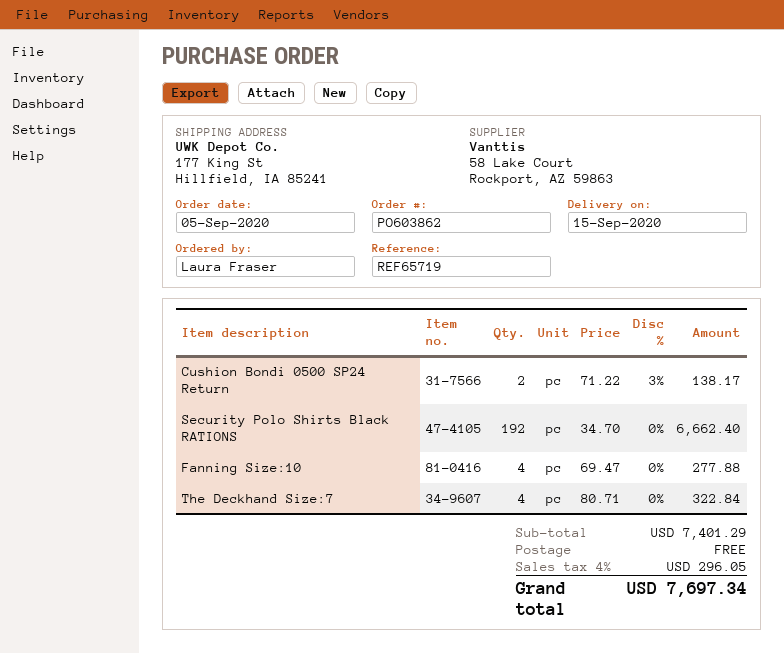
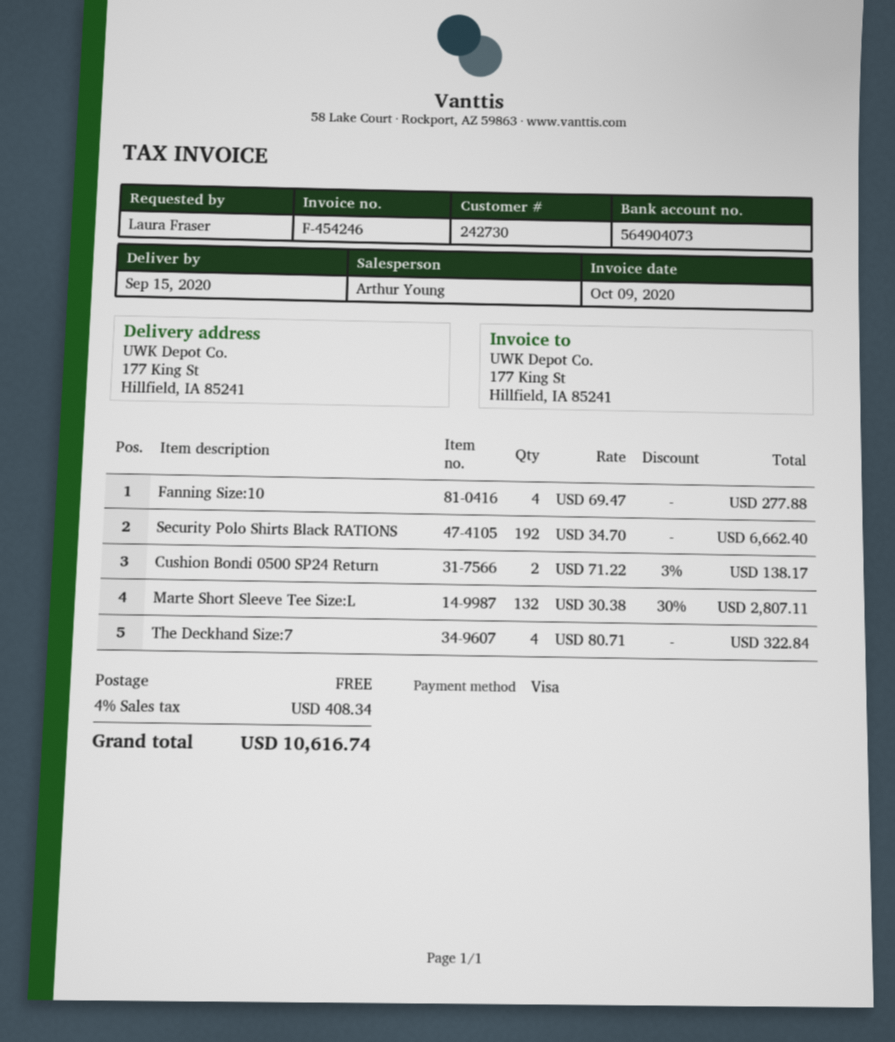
Marte Short Sleeve Tee Size:L: none -> 132 x 30.38 - 30% = 2807.11
tax: 4% = 296.05 -> 4% = 408.34
total: 7697.34 -> 10616.74

